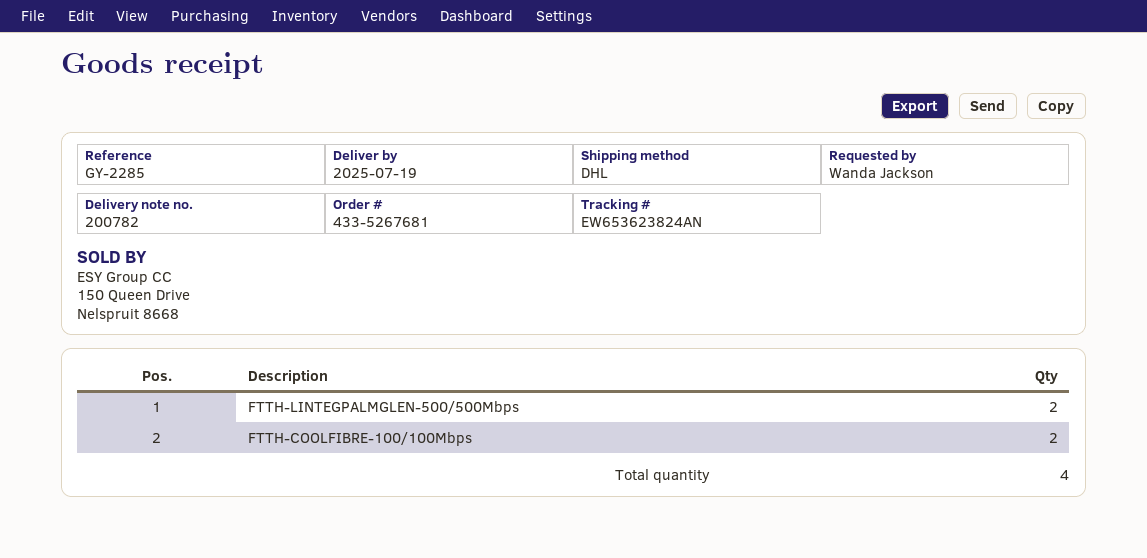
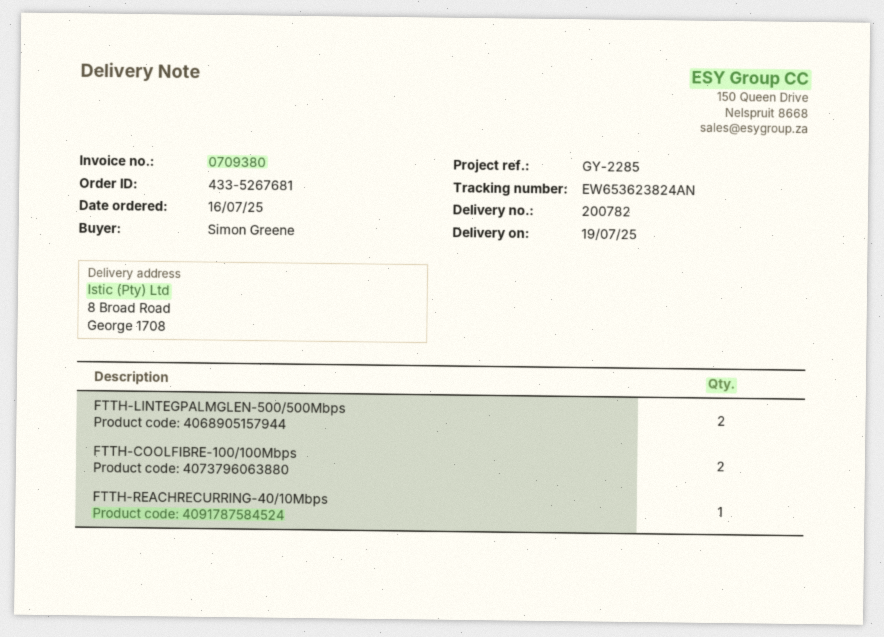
ordered by: Wanda Jackson -> Simon Greene
FTTH-REACHRECURRING-40/10Mbps: none -> 1

